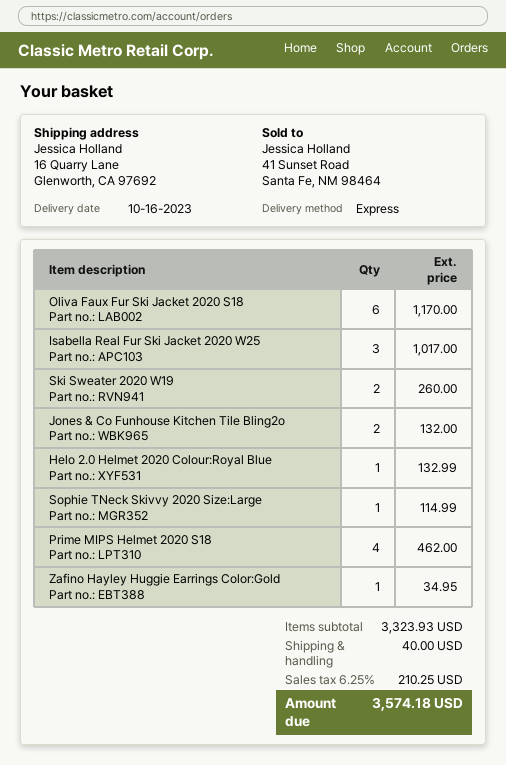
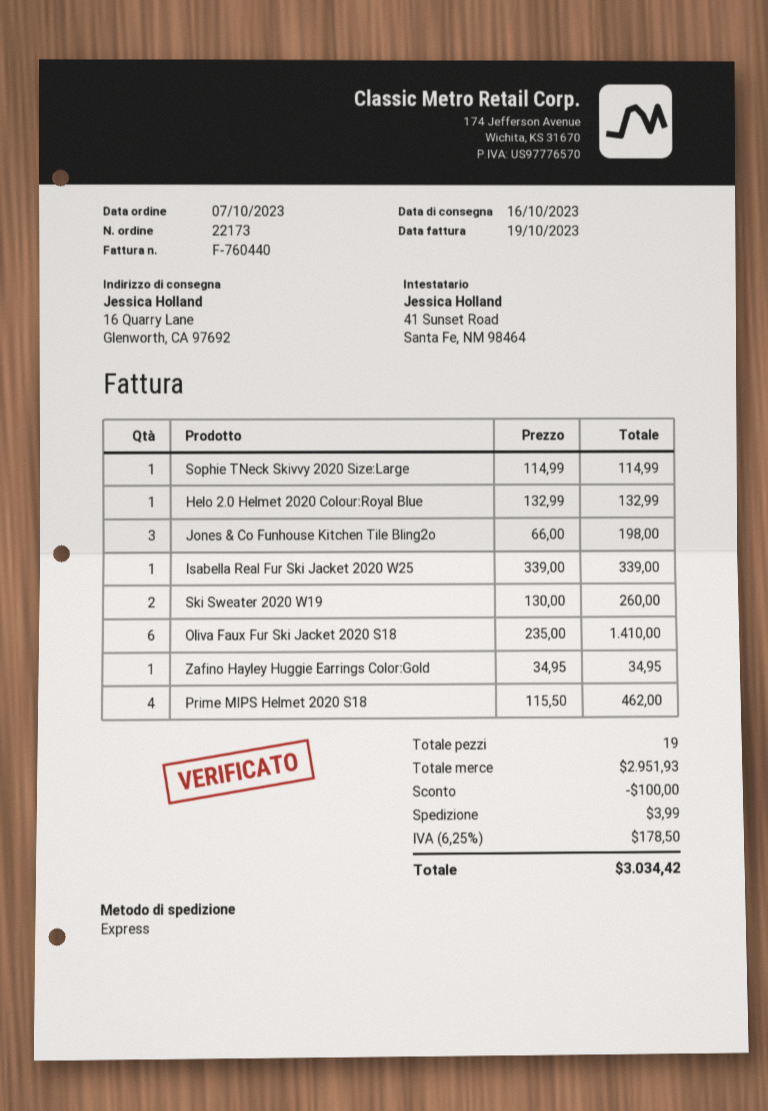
Oliva Faux Fur Ski Jacket 2020 S18: 6 for 1170.00 -> 6 for 1410.00
Isabella Real Fur Ski Jacket 2020 W25: 3 for 1017.00 -> 1 for 339.00
Jones & Co Funhouse Kitchen Tile Bling2o: 2 for 132.00 -> 3 for 198.00
subtotal: 3323.93 -> 2951.93
discount: none -> 100.00
shipping: 40.00 -> 3.99
tax: 6.25% = 210.25 -> 6.25% = 178.50
total: 3574.18 -> 3034.42

